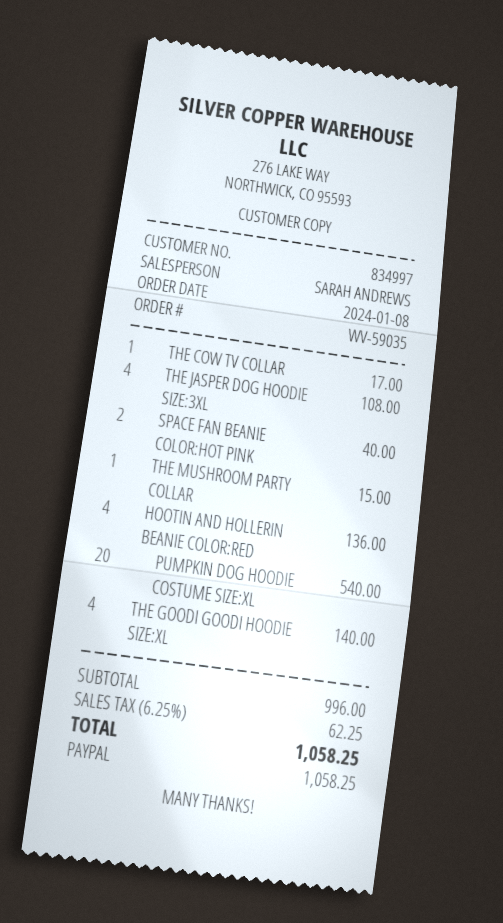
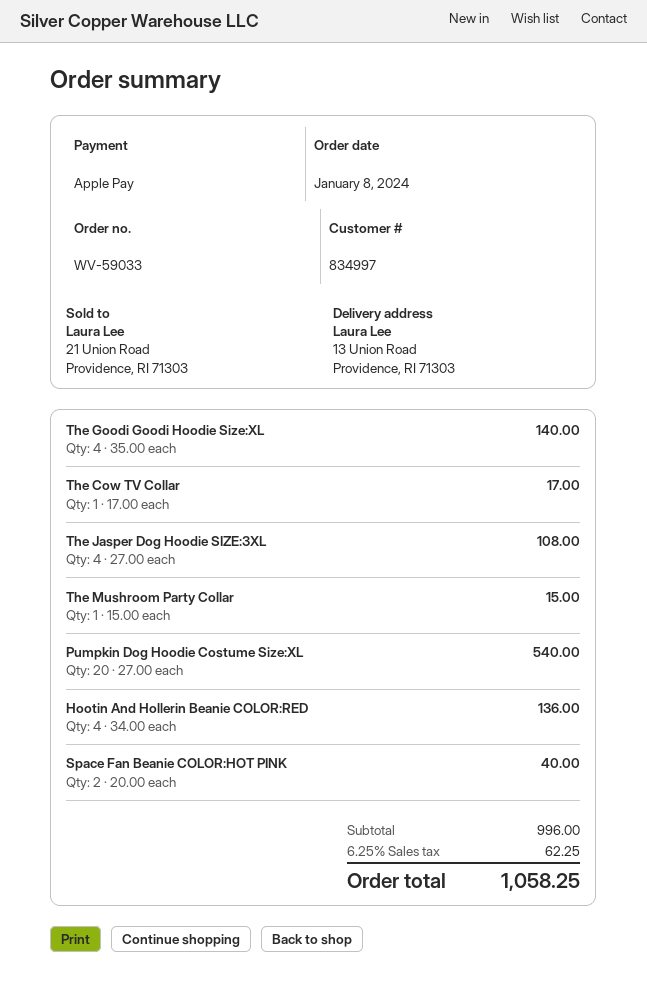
order number: WV-59035 -> WV-59033
payment method: PayPal -> Apple Pay

